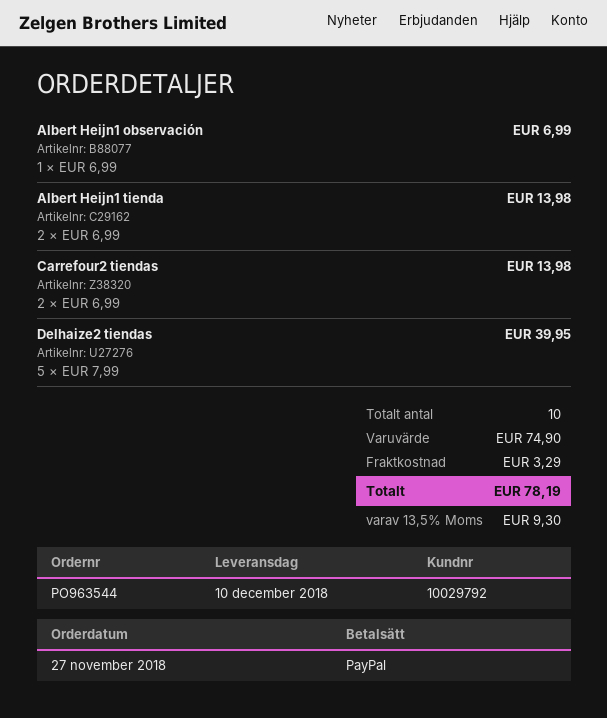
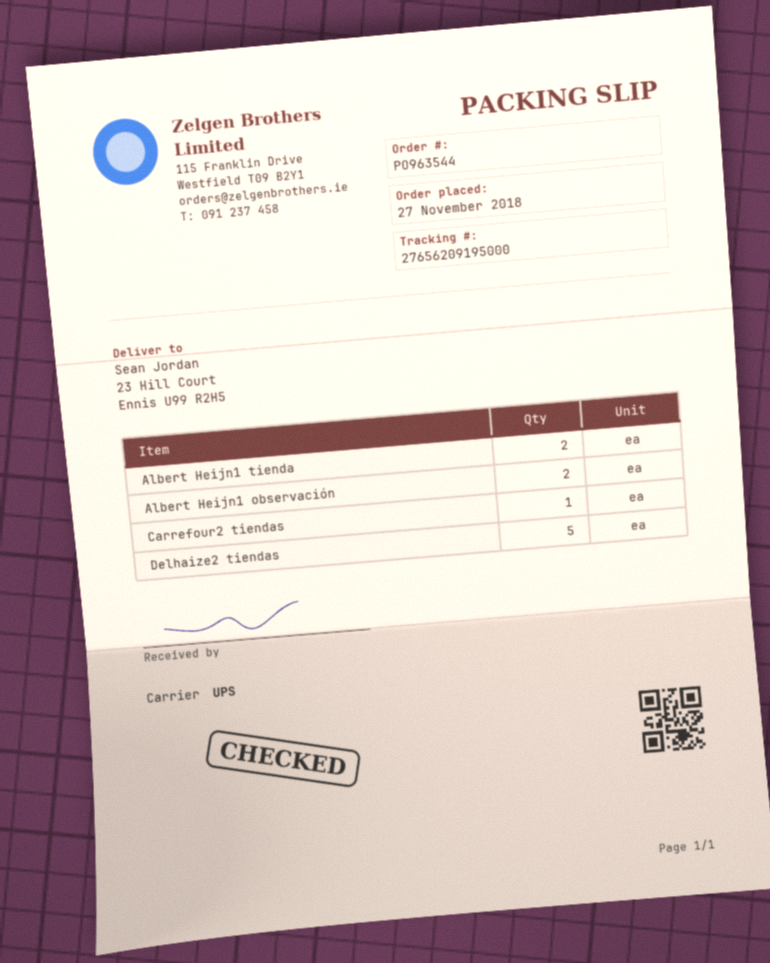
Albert Heijn1 observación: 1 -> 2
Carrefour2 tiendas: 2 -> 1

